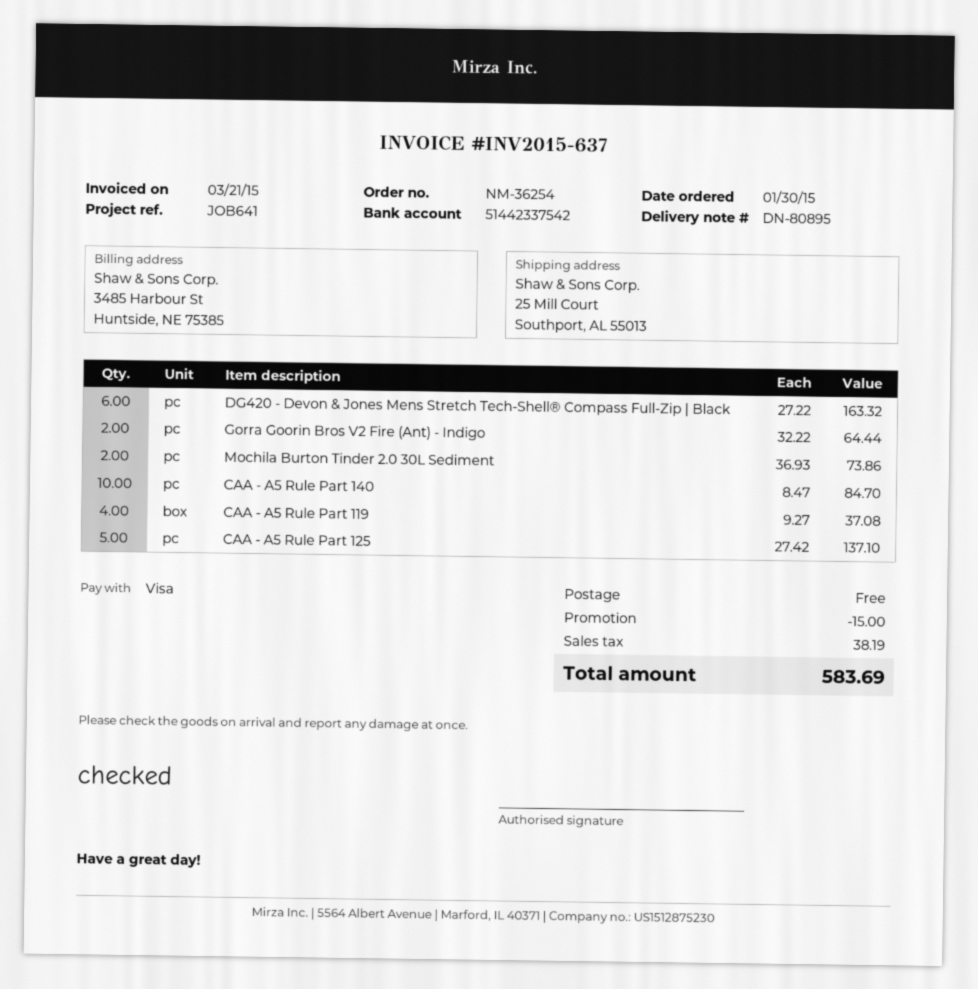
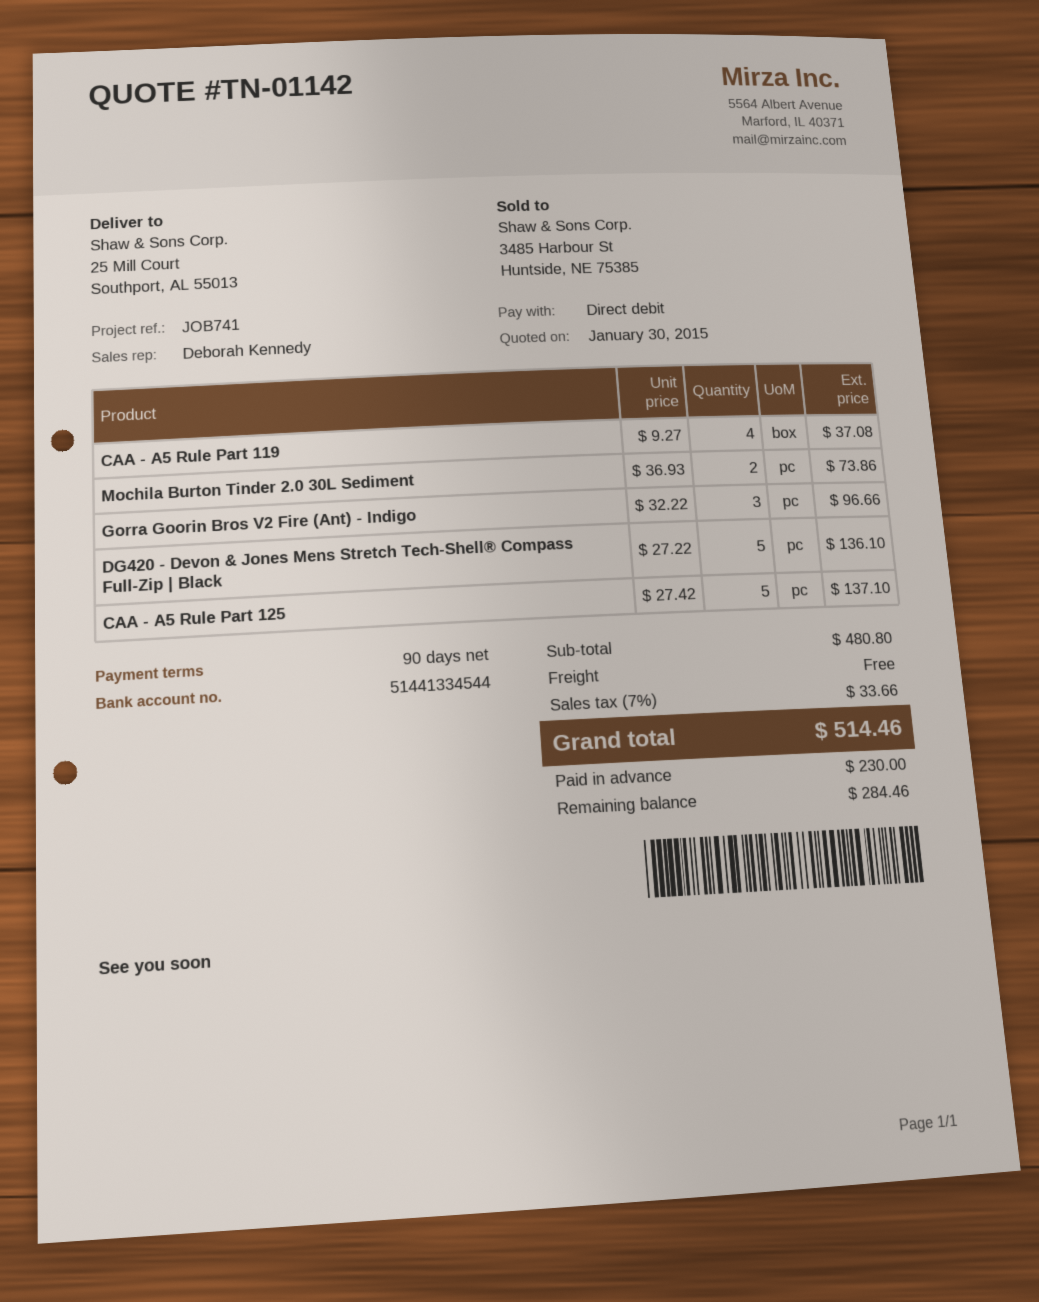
reference: JOB641 -> JOB741
payment method: Visa -> direct debit
bank account: 51442337542 -> 51441334544
DG420 - Devon & Jones Mens Stretch Tech-Shell® Compass Full-Zip | Black: 6 x 27.22 = 163.32 -> 5 x 27.22 = 136.10
Gorra Goorin Bros V2 Fire (Ant) - Indigo: 2 x 32.22 = 64.44 -> 3 x 32.22 = 96.66
CAA - A5 Rule Part 140: 10 x 8.47 = 84.70 -> none
discount: 15.00 -> none
tax: 38.19 -> 33.66
total: 583.69 -> 514.46

